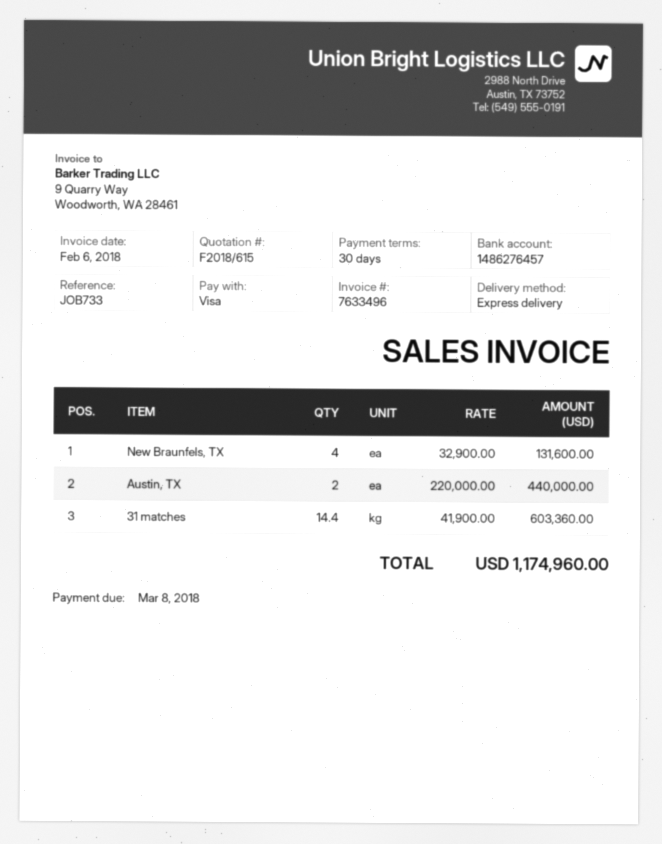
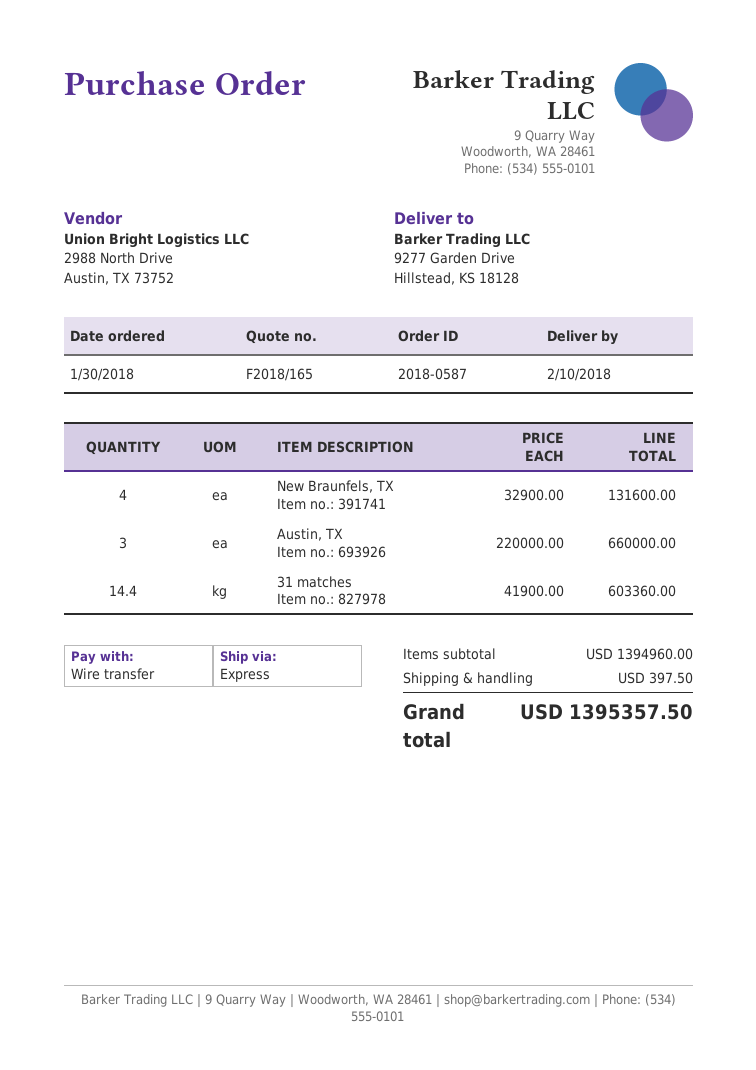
quote number: F2018/615 -> F2018/165
payment method: Visa -> bank transfer
Austin, TX: 2 x 220000.00 = 440000.00 -> 3 x 220000.00 = 660000.00
shipping: none -> 397.50
total: 1174960.00 -> 1395357.50

